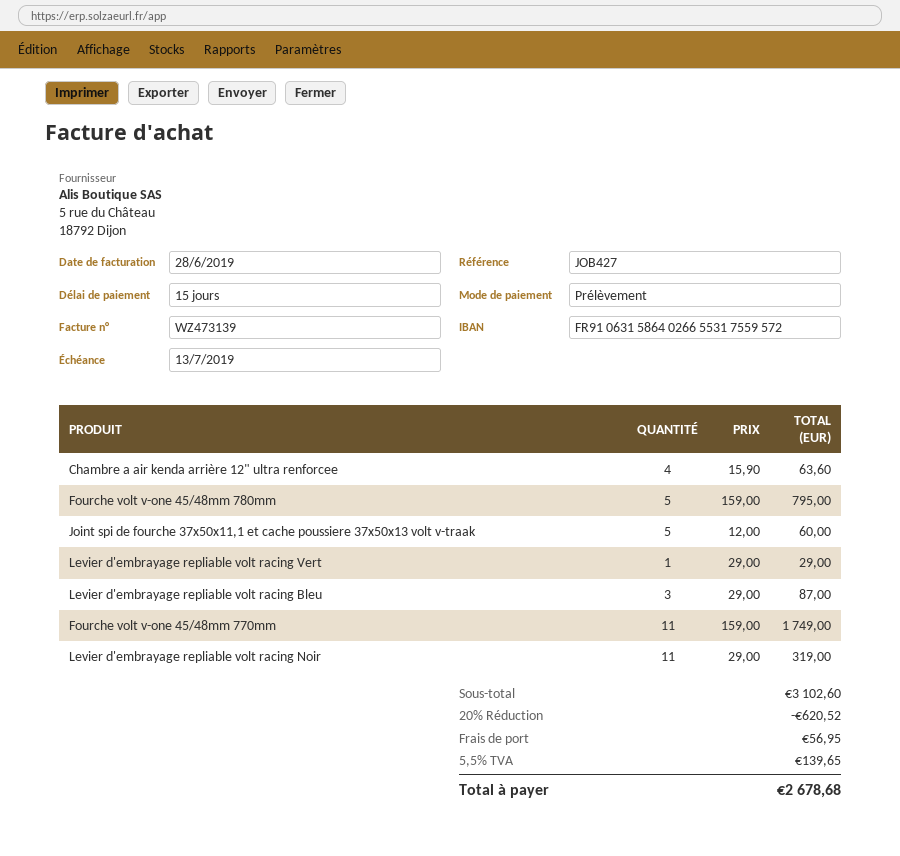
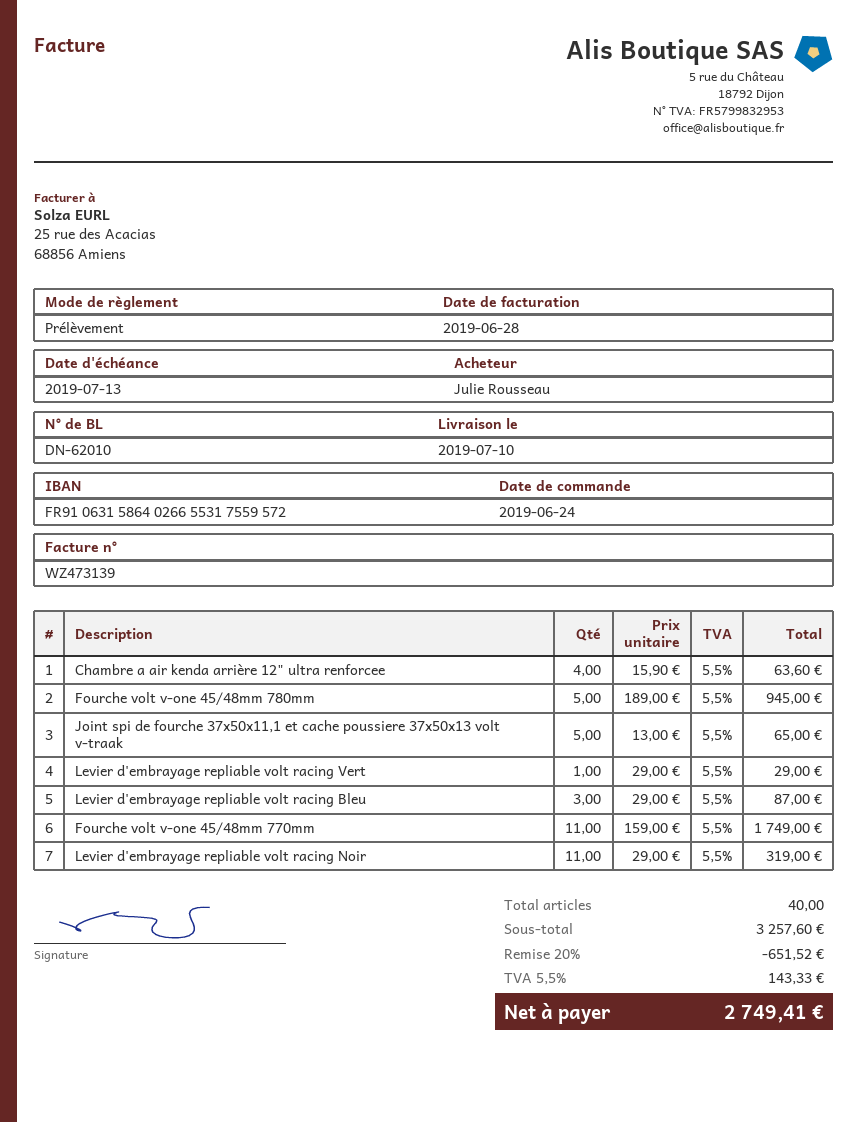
Fourche volt v-one 45/48mm 780mm: 5 x 159.00 = 795.00 -> 5 x 189.00 = 945.00
Joint spi de fourche 37x50x11,1 et cache poussiere 37x50x13 volt v-traak: 5 x 12.00 = 60.00 -> 5 x 13.00 = 65.00
subtotal: 3102.60 -> 3257.60
discount: 20% = 620.52 -> 20% = 651.52
shipping: 56.95 -> none
tax: 5.5% = 139.65 -> 5.5% = 143.33
total: 2678.68 -> 2749.41

